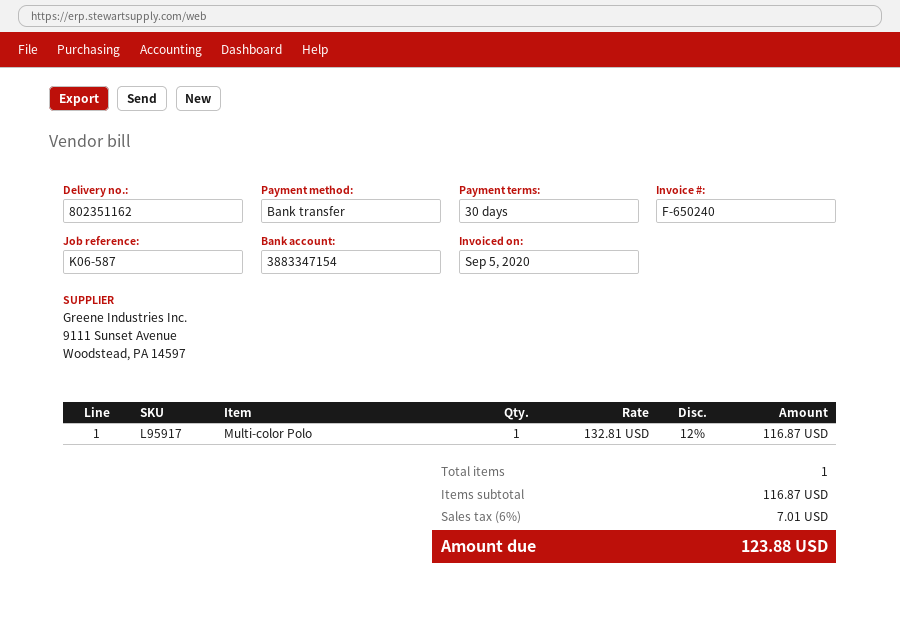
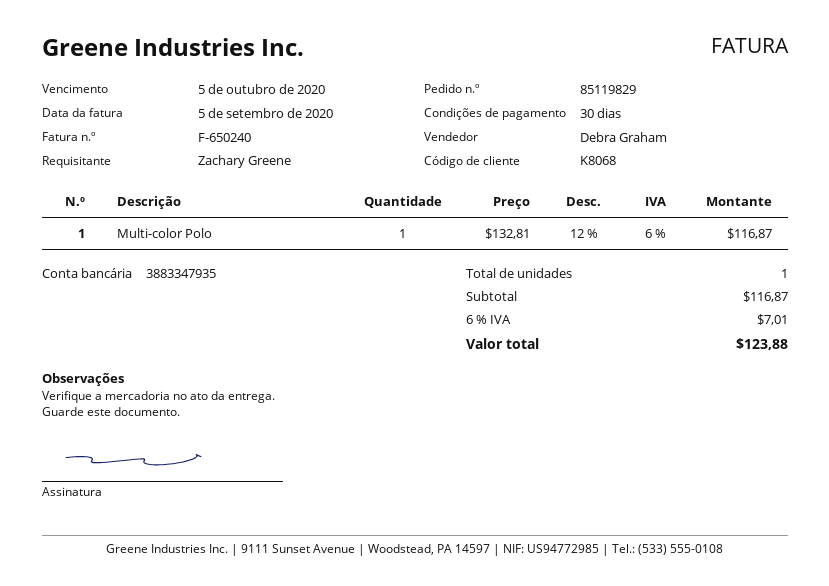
bank account: 3883347154 -> 3883347935

